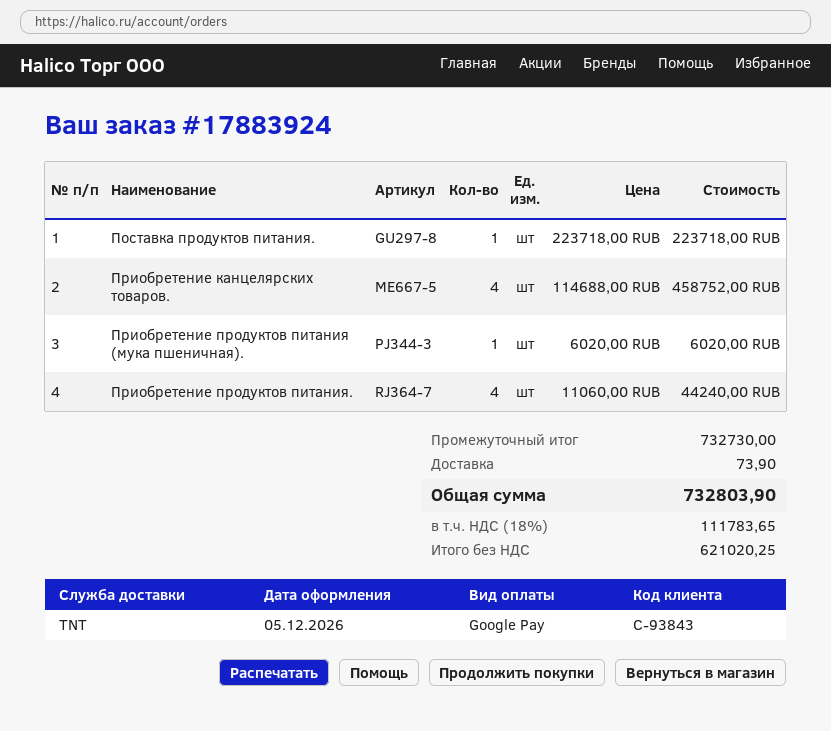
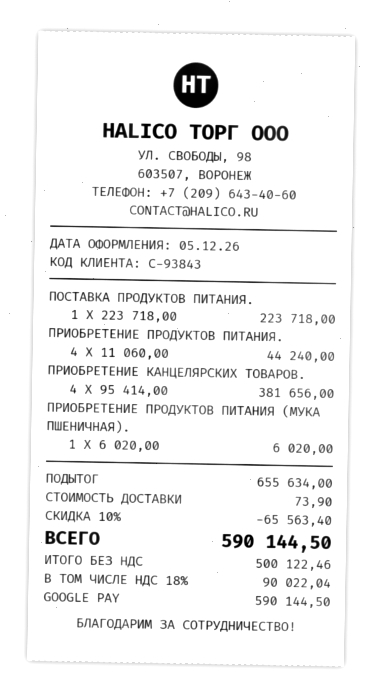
Приобретение канцелярских товаров.: 4 x 114688.00 = 458752.00 -> 4 x 95414.00 = 381656.00
subtotal: 732730.00 -> 655634.00
discount: none -> 10% = 65563.40
net: 621020.25 -> 500122.46
tax: 18% = 111783.65 -> 18% = 90022.04
total: 732803.90 -> 590144.50

